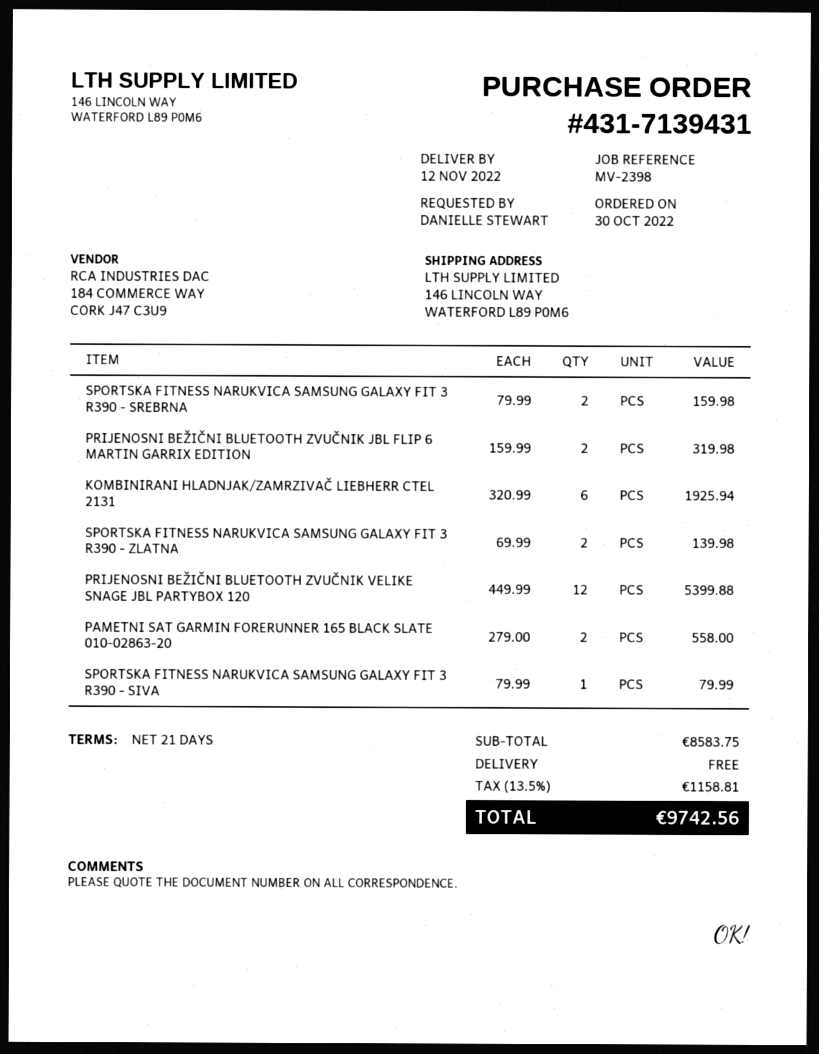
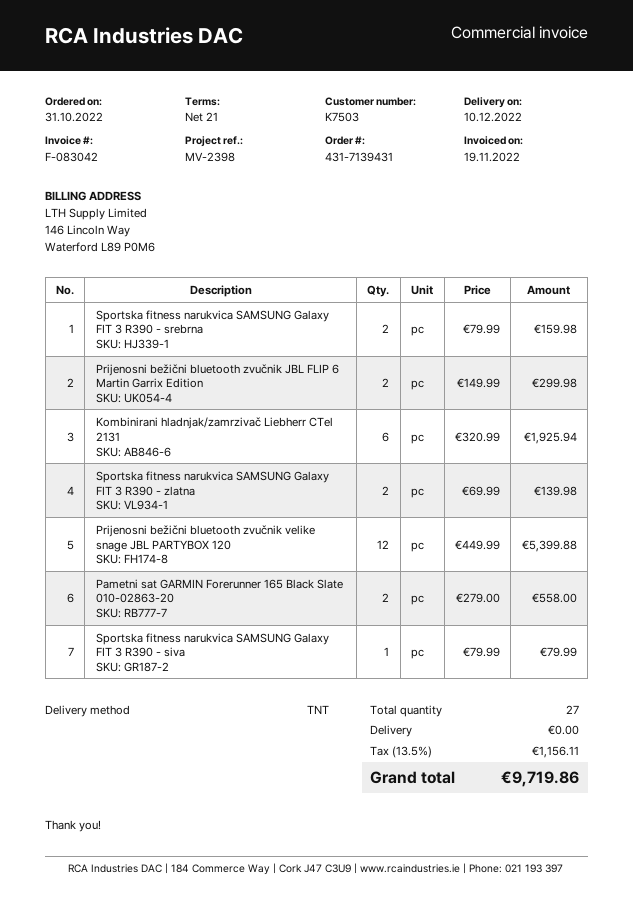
order date: 2022-10-30 -> 2022-10-31
delivery date: 2022-11-12 -> 2022-12-10
PRIJENOSNI BEŽIČNI BLUETOOTH ZVUČNIK JBL FLIP 6 MARTIN GARRIX EDITION: 2 x 159.99 = 319.98 -> 2 x 149.99 = 299.98
tax: 13.5% = 1158.81 -> 13.5% = 1156.11
total: 9742.56 -> 9719.86

